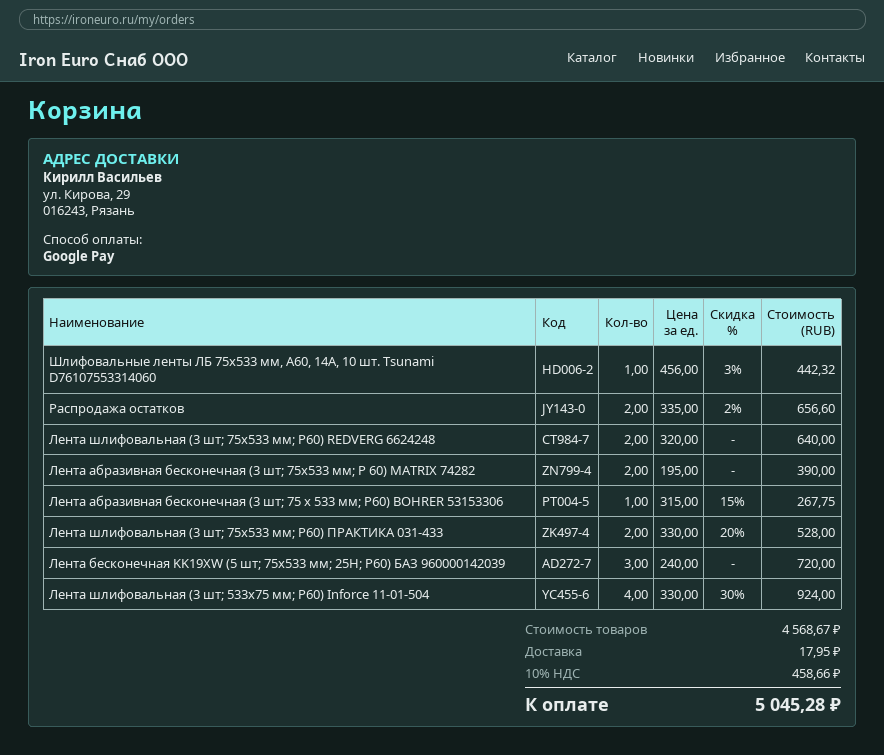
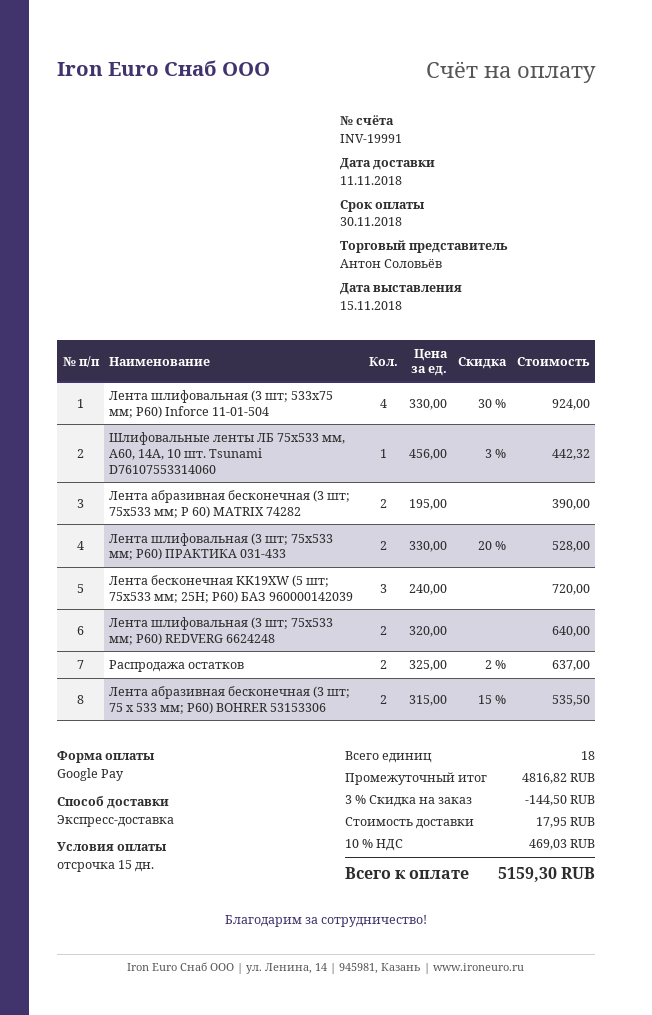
Распродажа остатков: 2 x 335.00 - 2% = 656.60 -> 2 x 325.00 - 2% = 637.00
Лента абразивная бесконечная (3 шт; 75 x 533 мм; Р60) BOHRER 53153306: 1 x 315.00 - 15% = 267.75 -> 2 x 315.00 - 15% = 535.50
subtotal: 4568.67 -> 4816.82
discount: none -> 3% = 144.50
tax: 10% = 458.66 -> 10% = 469.03
total: 5045.28 -> 5159.30

